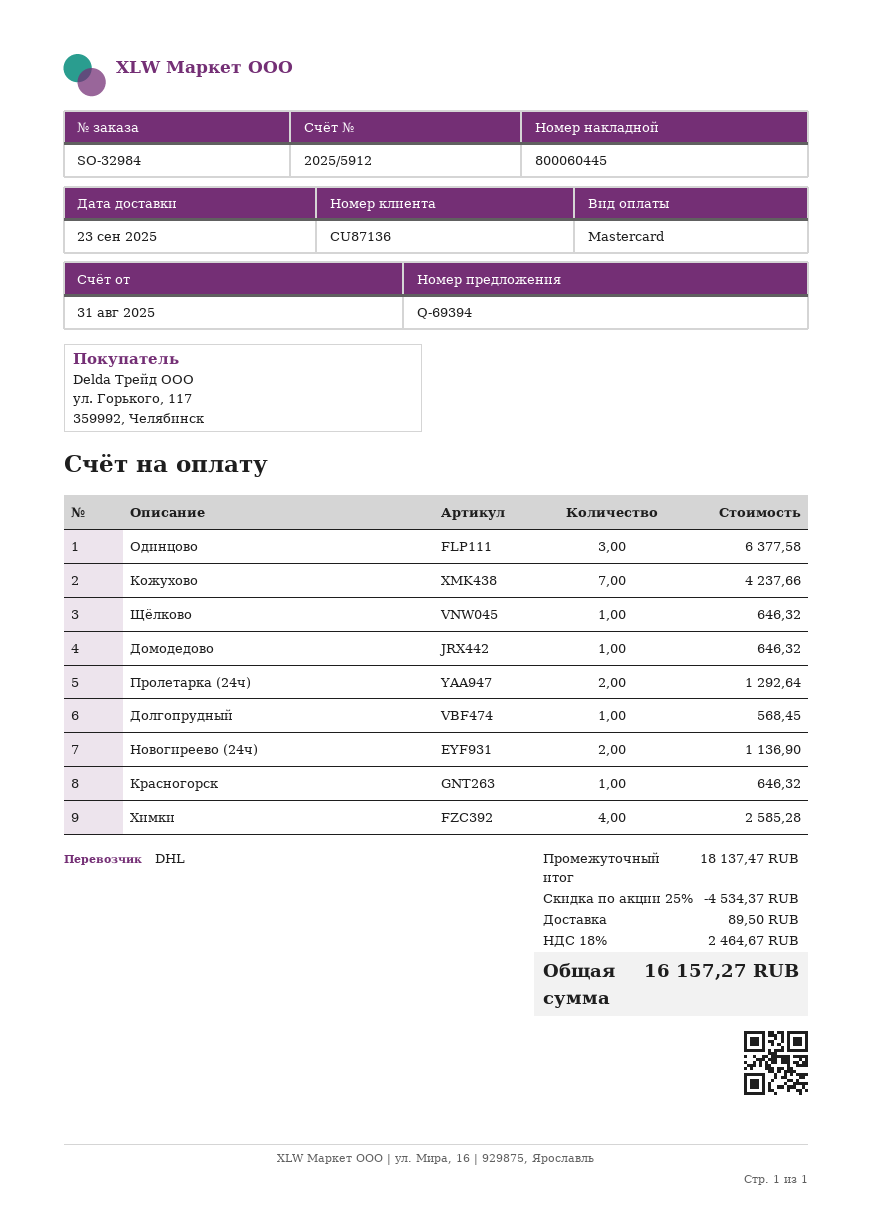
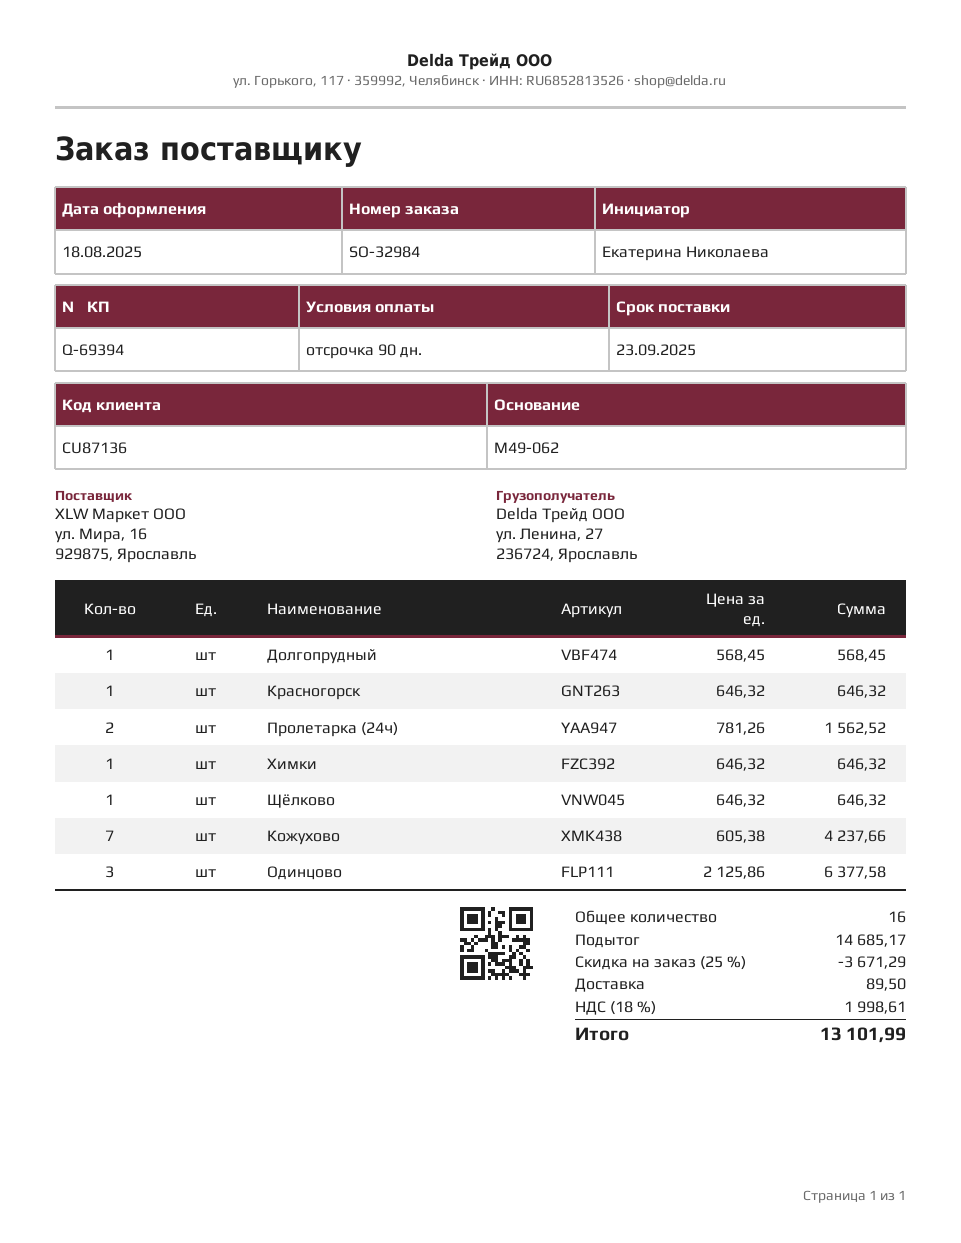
Домодедово: 1 for 646.32 -> none
Пролетарка (24ч): 2 for 1292.64 -> 2 for 1562.52
Новогиреево (24ч): 2 for 1136.90 -> none
Химки: 4 for 2585.28 -> 1 for 646.32
subtotal: 18137.47 -> 14685.17
discount: 25% = 4534.37 -> 25% = 3671.29
tax: 18% = 2464.67 -> 18% = 1998.61
total: 16157.27 -> 13101.99

